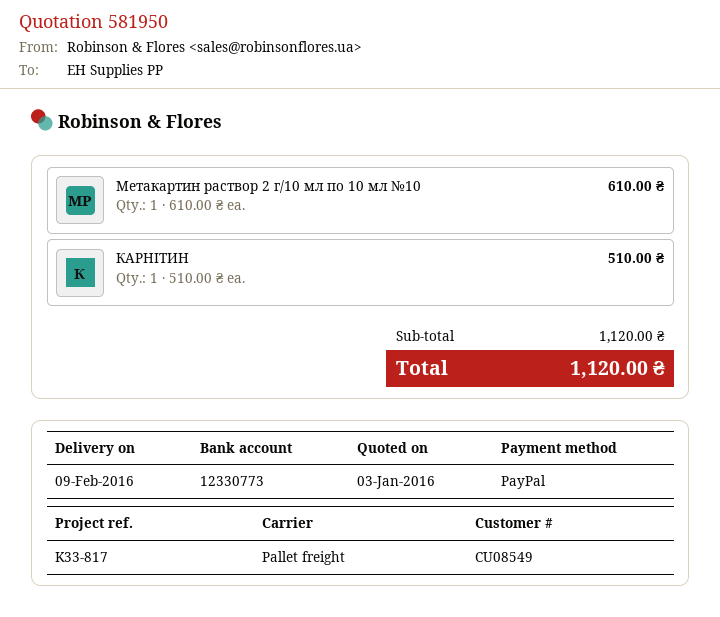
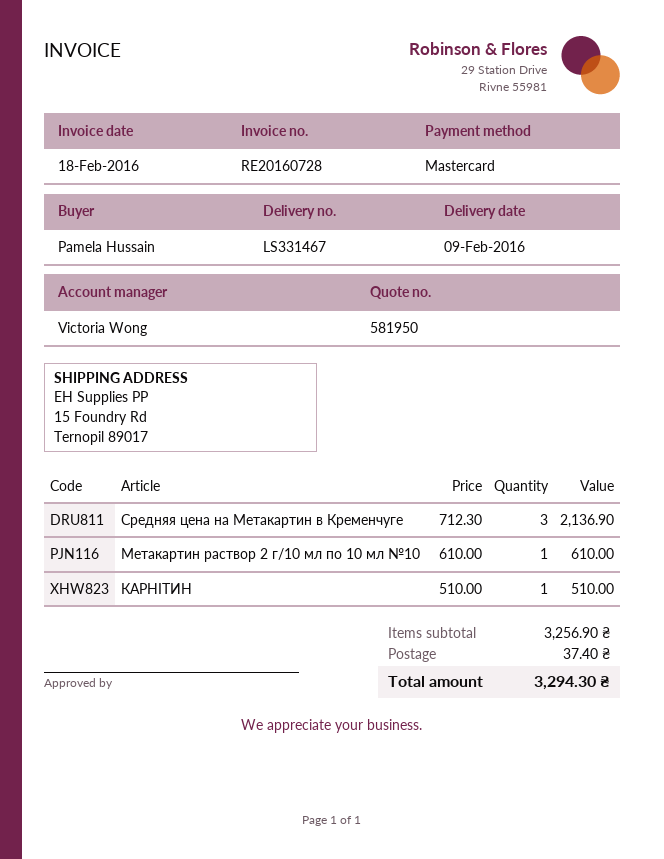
payment method: PayPal -> Mastercard
Средняя цена на Метакартин в Кременчуге: none -> 3 x 712.30 = 2136.90
subtotal: 1120.00 -> 3256.90
shipping: none -> 37.40
total: 1120.00 -> 3294.30

